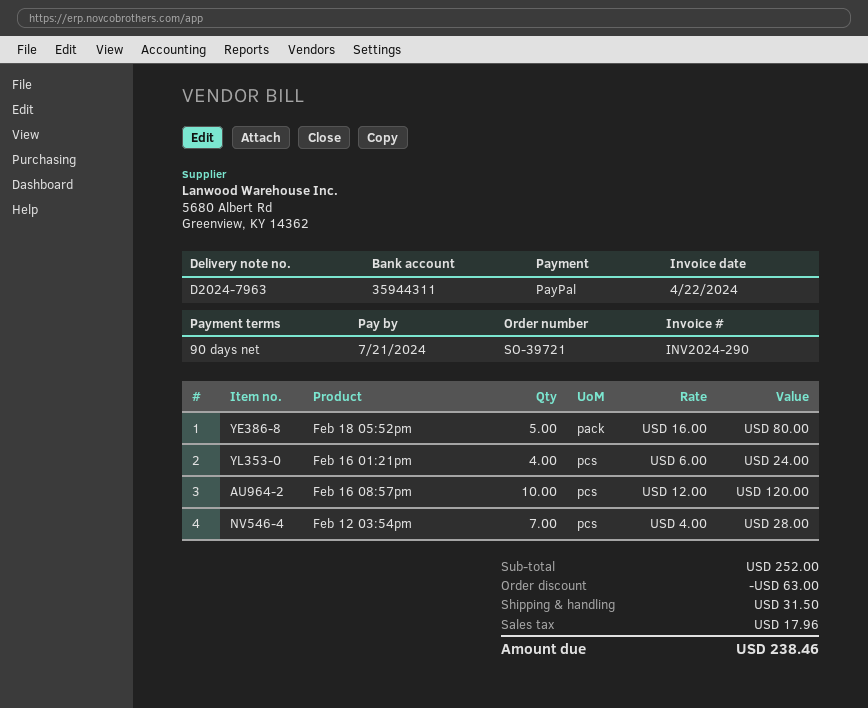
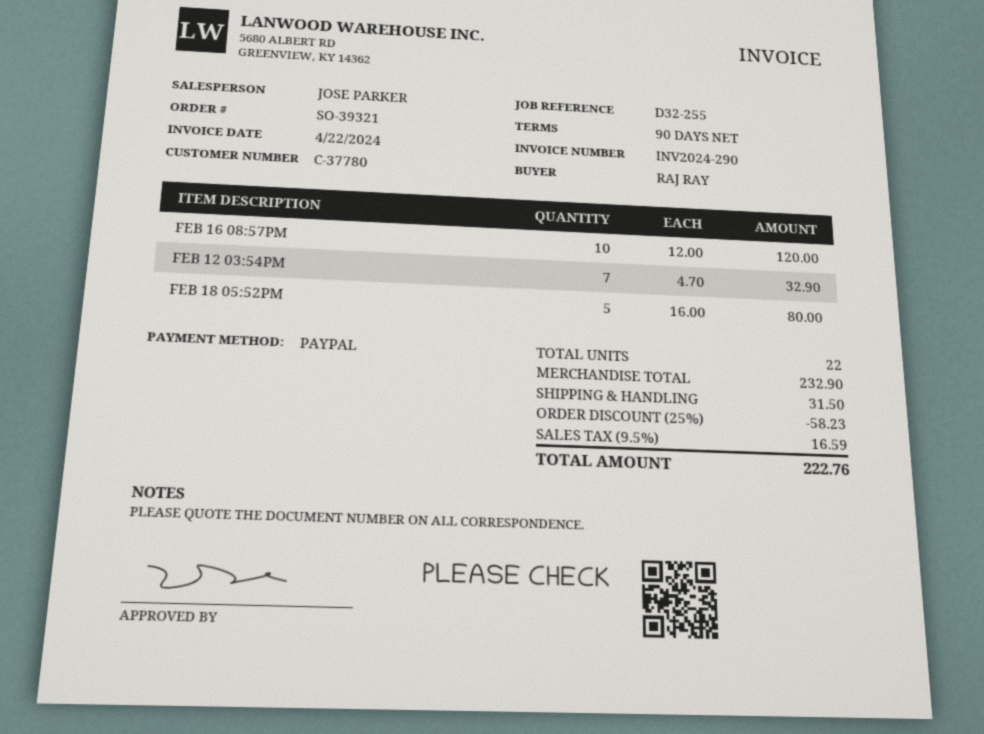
order number: SO-39721 -> SO-39321
Feb 16 01:21pm: 4 x 6.00 = 24.00 -> none
Feb 12 03:54pm: 7 x 4.00 = 28.00 -> 7 x 4.70 = 32.90
subtotal: 252.00 -> 232.90
discount: 63.00 -> 58.23
tax: 17.96 -> 16.59
total: 238.46 -> 222.76

